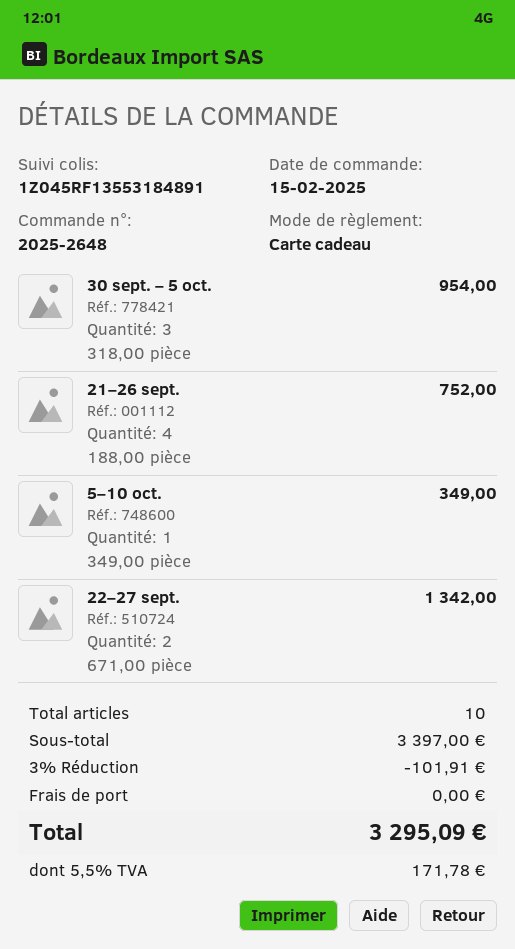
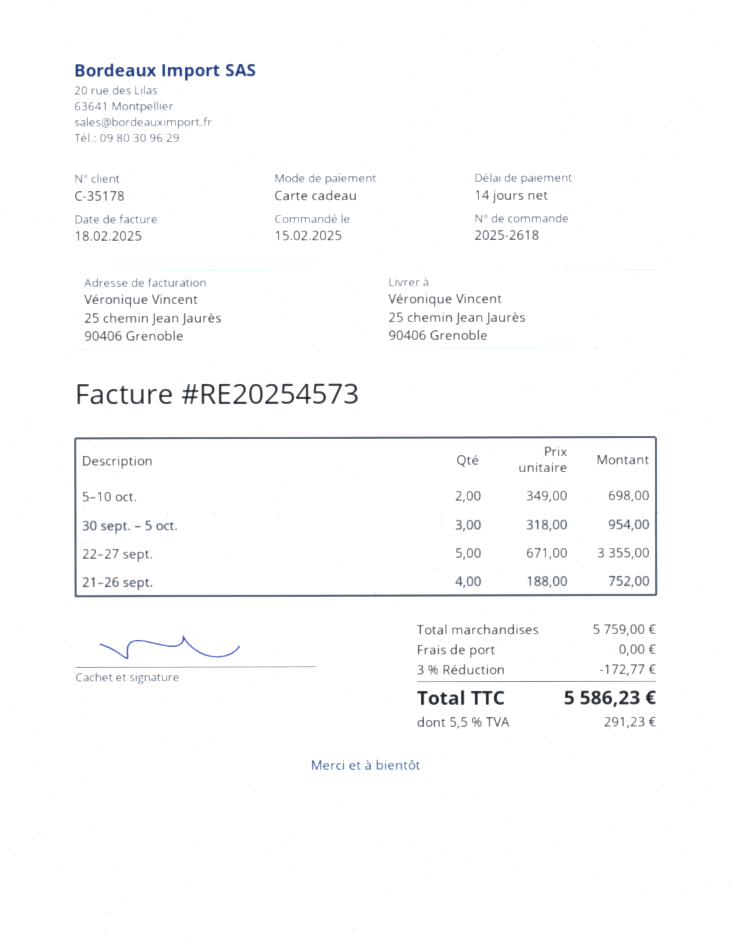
order number: 2025-2648 -> 2025-2618
5–10 oct.: 1 x 349.00 = 349.00 -> 2 x 349.00 = 698.00
22–27 sept.: 2 x 671.00 = 1342.00 -> 5 x 671.00 = 3355.00
subtotal: 3397.00 -> 5759.00
discount: 3% = 101.91 -> 3% = 172.77
tax: 5.5% = 171.78 -> 5.5% = 291.23
total: 3295.09 -> 5586.23

